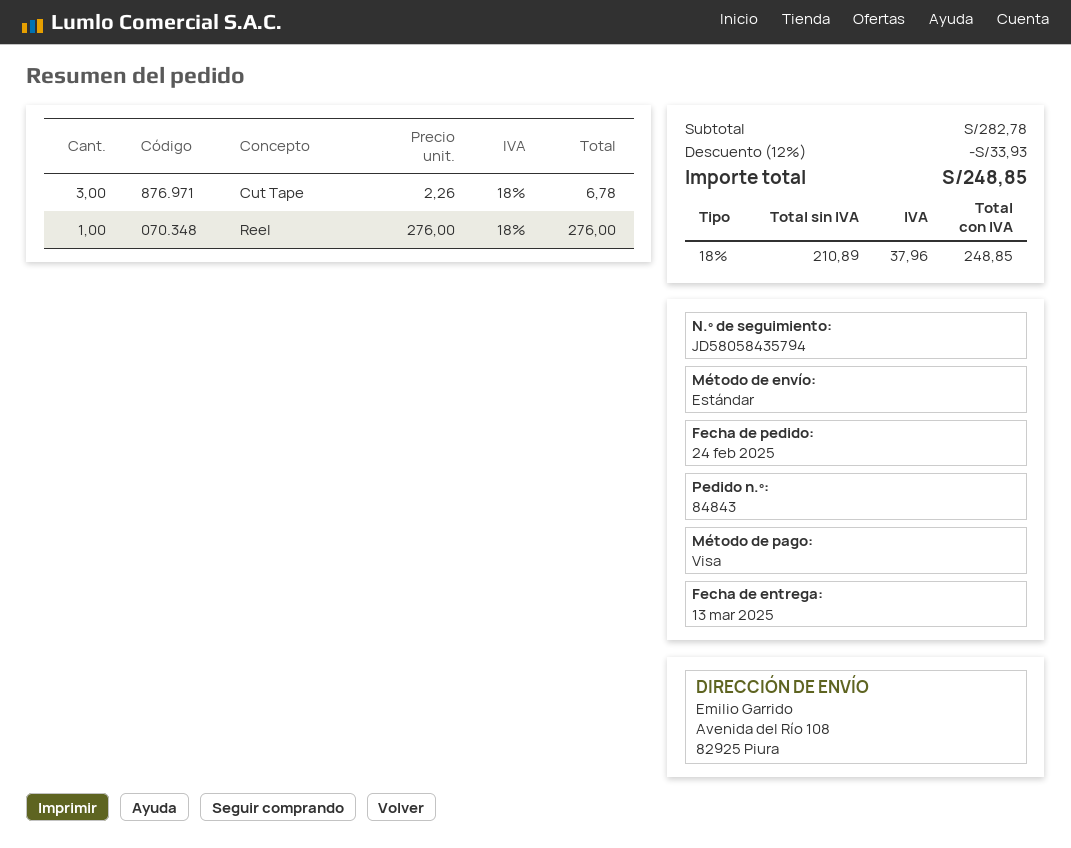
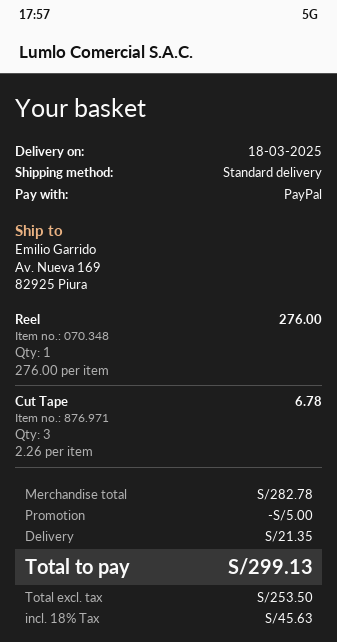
delivery date: 2025-03-13 -> 2025-03-18
payment method: Visa -> PayPal
ship to: Avenida del Río 108, 82925 Piura -> Av. Nueva 169, 82925 Piura
discount: 33.93 -> 5.00
shipping: none -> 21.35
net: 210.89 -> 253.50
tax: 18% = 37.96 -> 18% = 45.63
total: 248.85 -> 299.13

